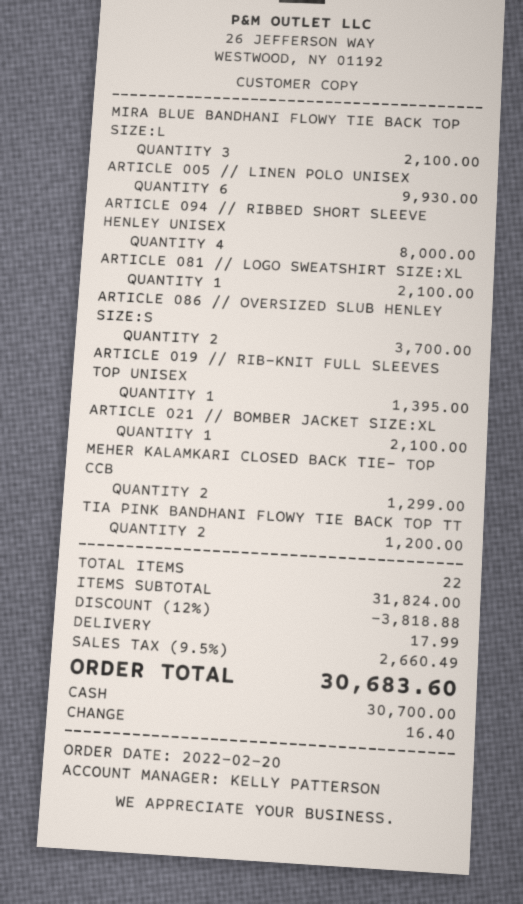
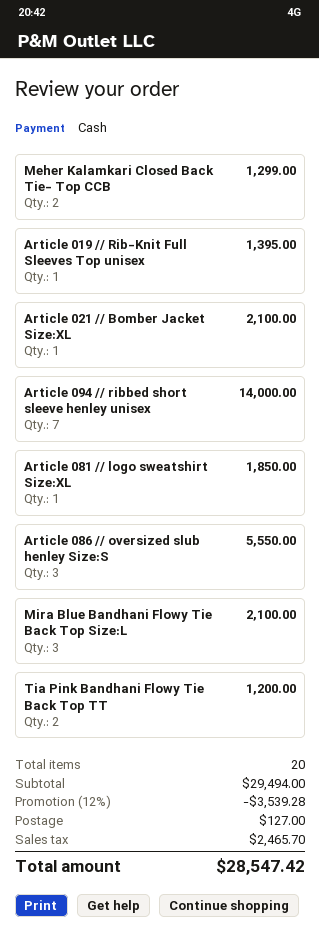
ARTICLE 005 // LINEN POLO UNISEX: 6 for 9930.00 -> none
ARTICLE 094 // RIBBED SHORT SLEEVE HENLEY UNISEX: 4 for 8000.00 -> 7 for 14000.00
ARTICLE 081 // LOGO SWEATSHIRT SIZE:XL: 1 for 2100.00 -> 1 for 1850.00
ARTICLE 086 // OVERSIZED SLUB HENLEY SIZE:S: 2 for 3700.00 -> 3 for 5550.00
total quantity: 22 -> 20
subtotal: 31824.00 -> 29494.00
discount: 12% = 3818.88 -> 12% = 3539.28
shipping: 17.99 -> 127.00
tax: 2660.49 -> 2465.70
total: 30683.60 -> 28547.42

